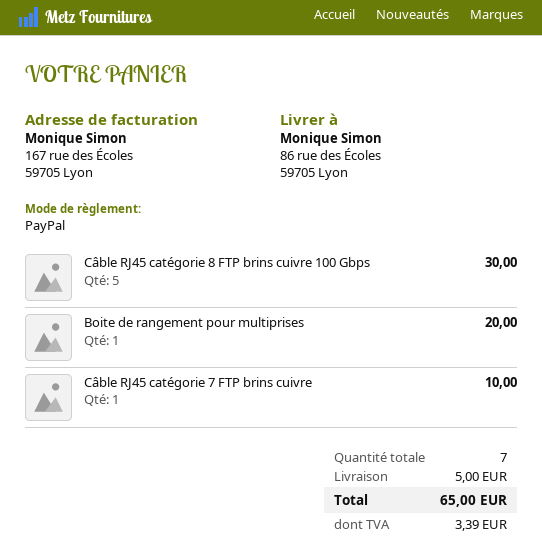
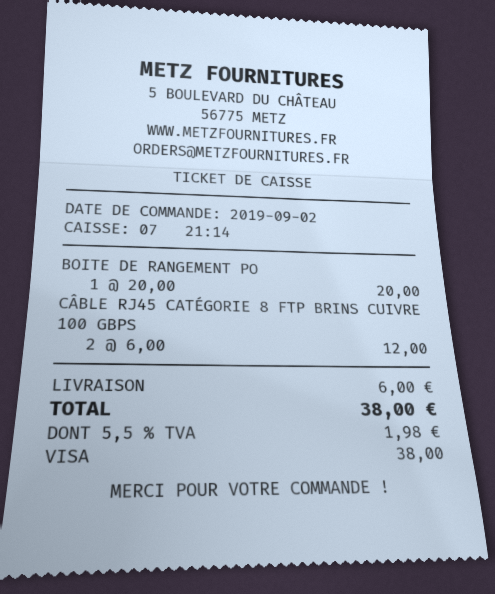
payment method: PayPal -> Visa
Câble RJ45 catégorie 8 FTP brins cuivre 100 Gbps: 5 for 30.00 -> 2 for 12.00
Câble RJ45 catégorie 7 FTP brins cuivre: 1 for 10.00 -> none
shipping: 5.00 -> 6.00
tax: 3.39 -> 1.98
total: 65.00 -> 38.00

